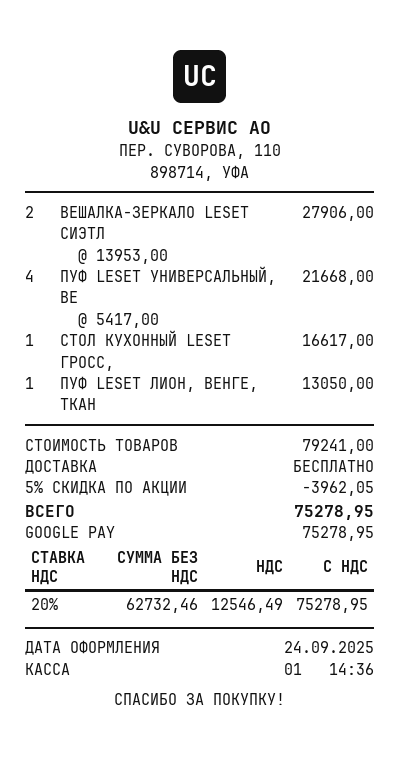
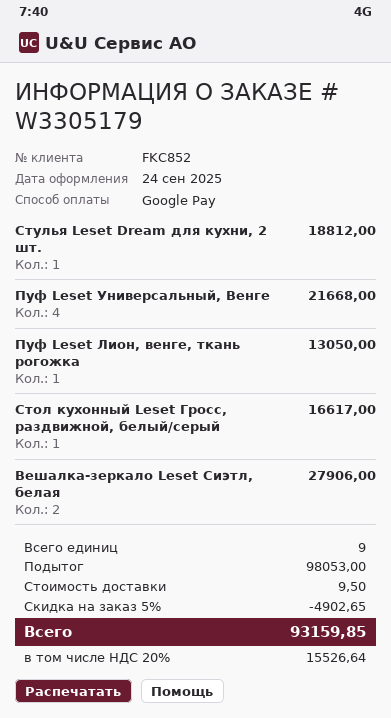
Стулья Leset Dream для кухни, 2 шт.: none -> 1 for 18812.00
subtotal: 79241.00 -> 98053.00
discount: 5% = 3962.05 -> 5% = 4902.65
shipping: 0.00 -> 9.50
tax: 20% = 12546.49 -> 20% = 15526.64
total: 75278.95 -> 93159.85

